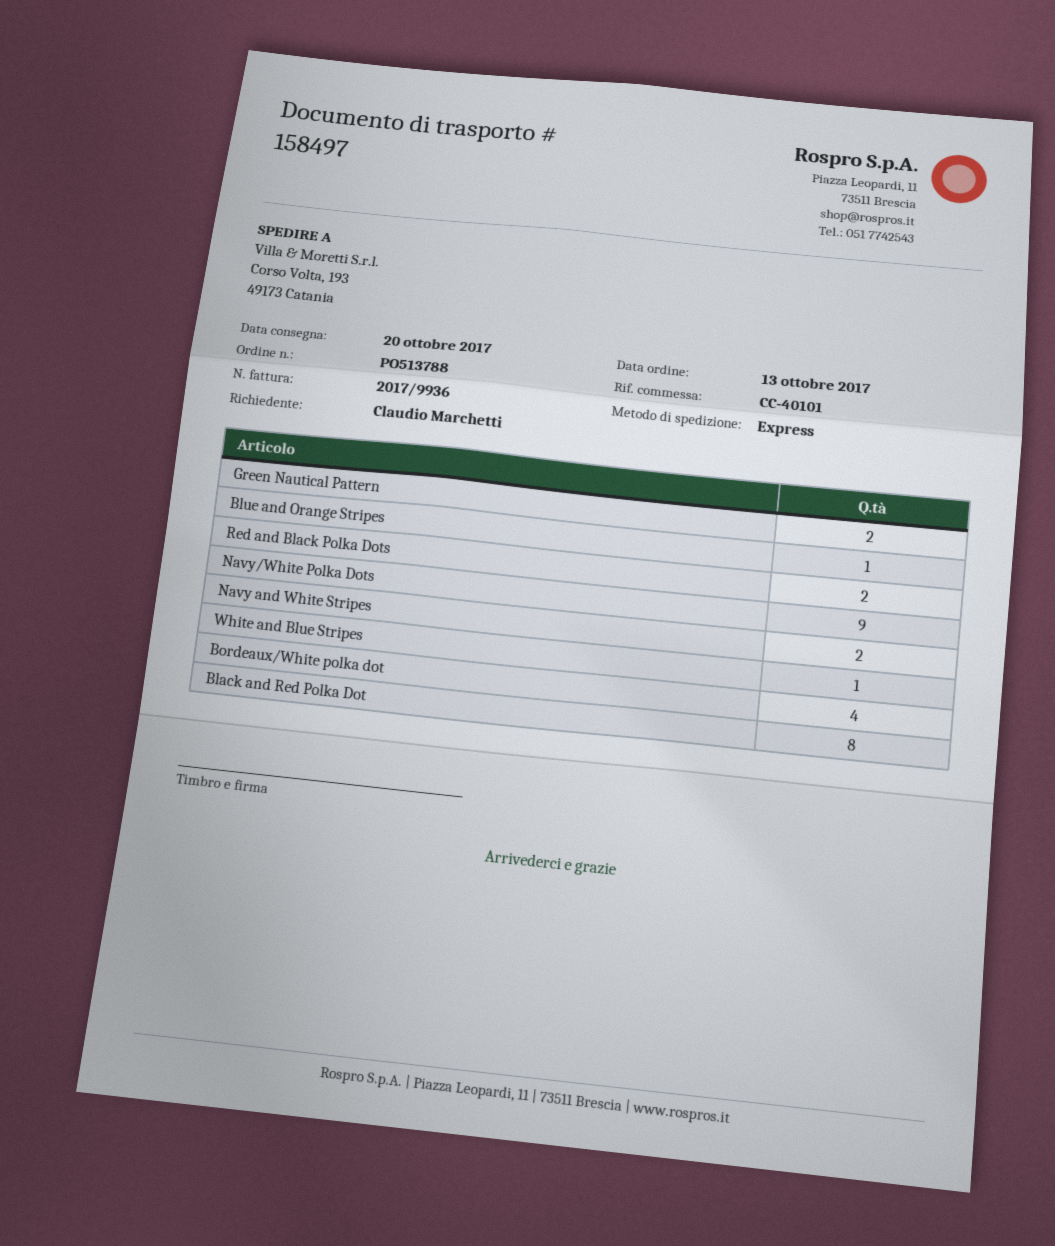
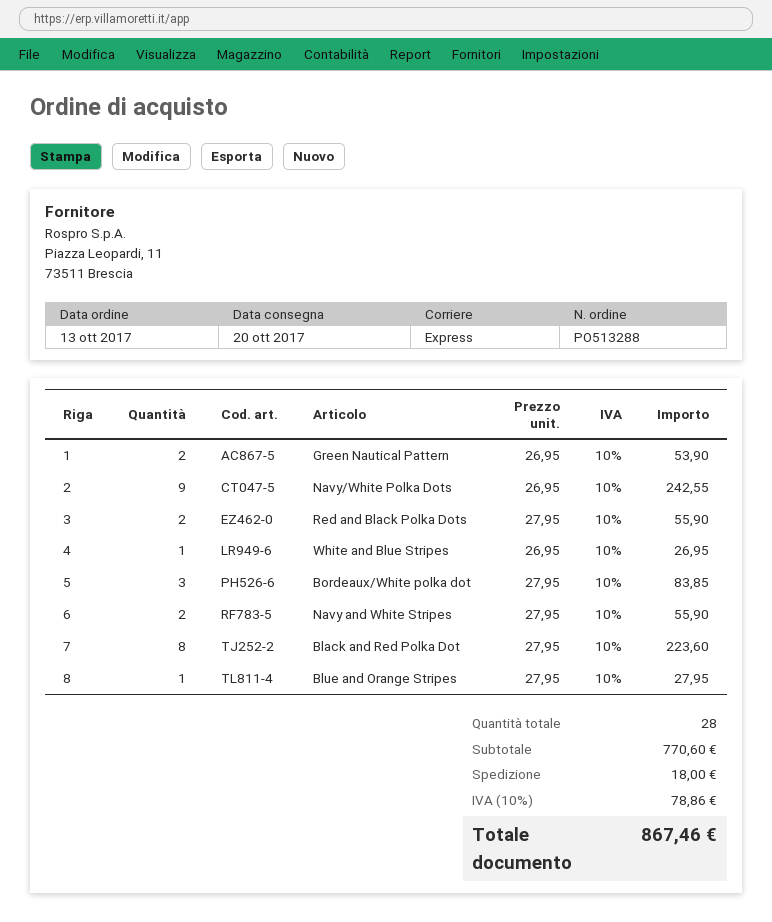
order number: PO513788 -> PO513288
Bordeaux/White polka dot: 4 -> 3

